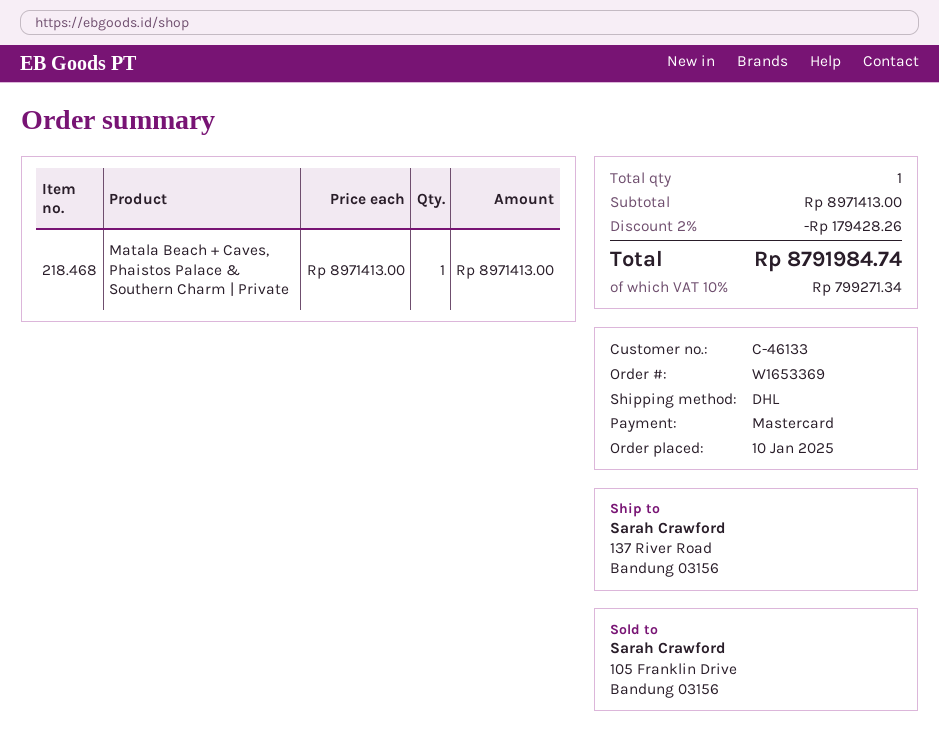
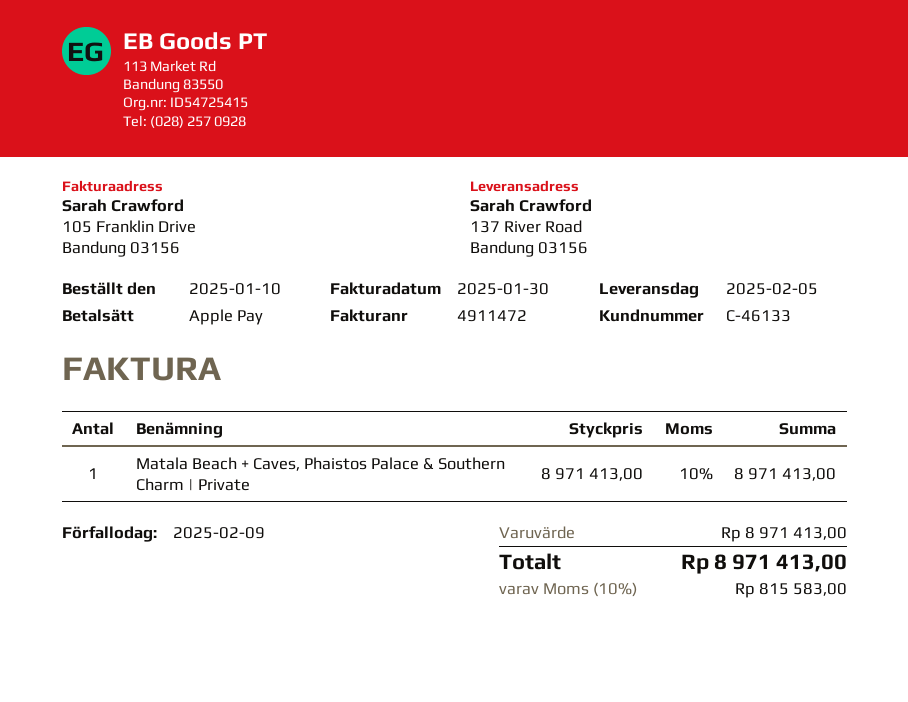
payment method: Mastercard -> Apple Pay
discount: 2% = 179428.26 -> none
tax: 10% = 799271.34 -> 10% = 815583.00
total: 8791984.74 -> 8971413.00

